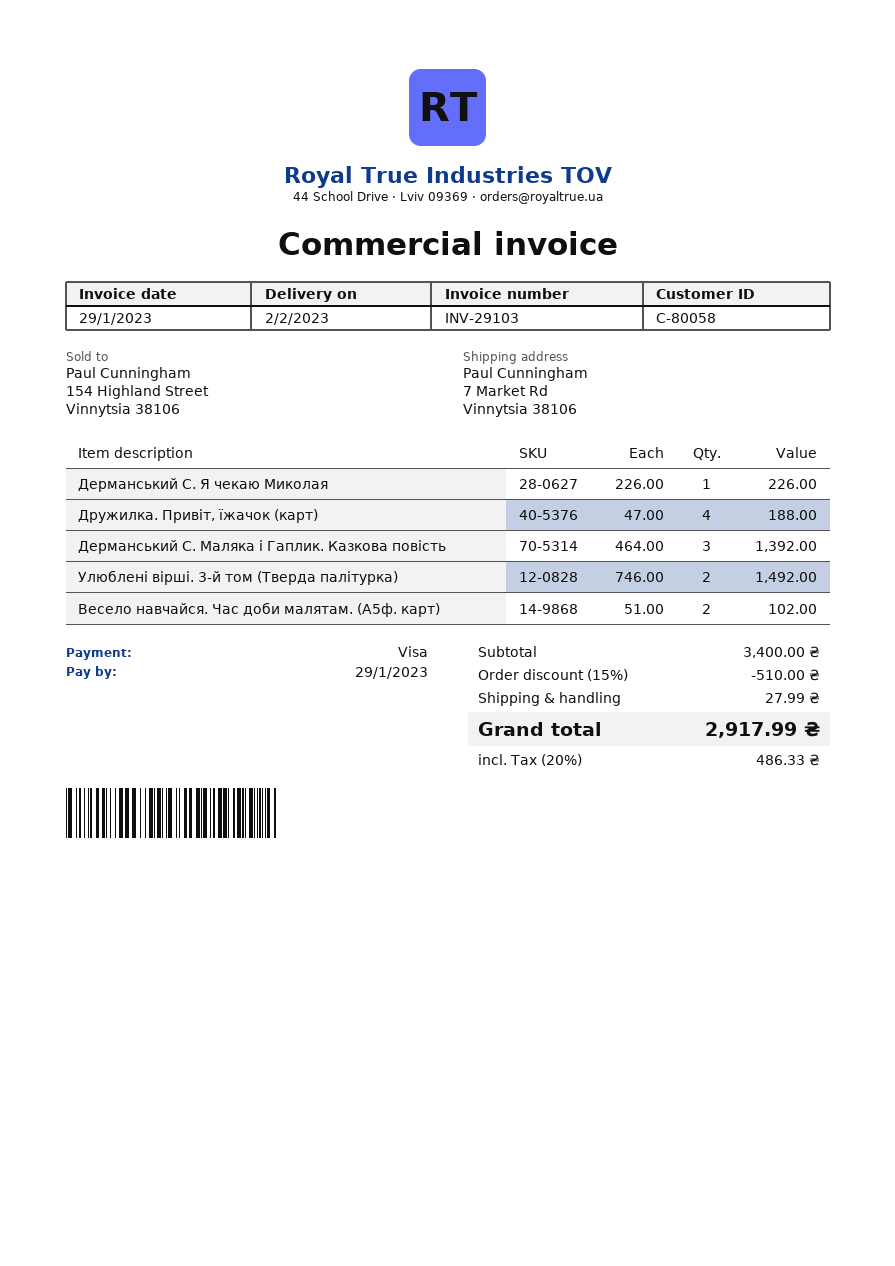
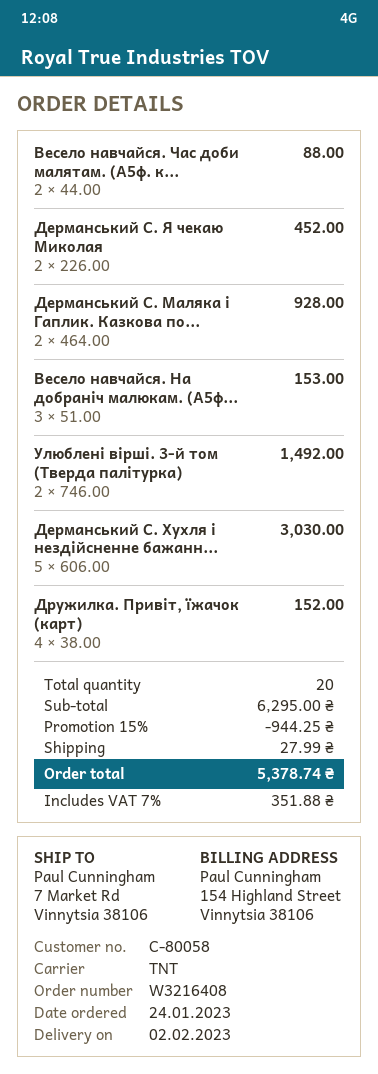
Дерманський С. Я чекаю Миколая: 1 x 226.00 = 226.00 -> 2 x 226.00 = 452.00
Дружилка. Привіт, їжачок (карт): 4 x 47.00 = 188.00 -> 4 x 38.00 = 152.00
Дерманський С. Маляка і Гаплик. Казкова повість: 3 x 464.00 = 1392.00 -> 2 x 464.00 = 928.00
Весело навчайся. Час доби малятам. (А5ф. карт): 2 x 51.00 = 102.00 -> 2 x 44.00 = 88.00
Весело навчайся. На добраніч малюкам. (А5ф...: none -> 3 x 51.00 = 153.00
Дерманський С. Хухля і нездійсненне бажанн...: none -> 5 x 606.00 = 3030.00
subtotal: 3400.00 -> 6295.00
discount: 15% = 510.00 -> 15% = 944.25
tax: 20% = 486.33 -> 7% = 351.88
total: 2917.99 -> 5378.74

